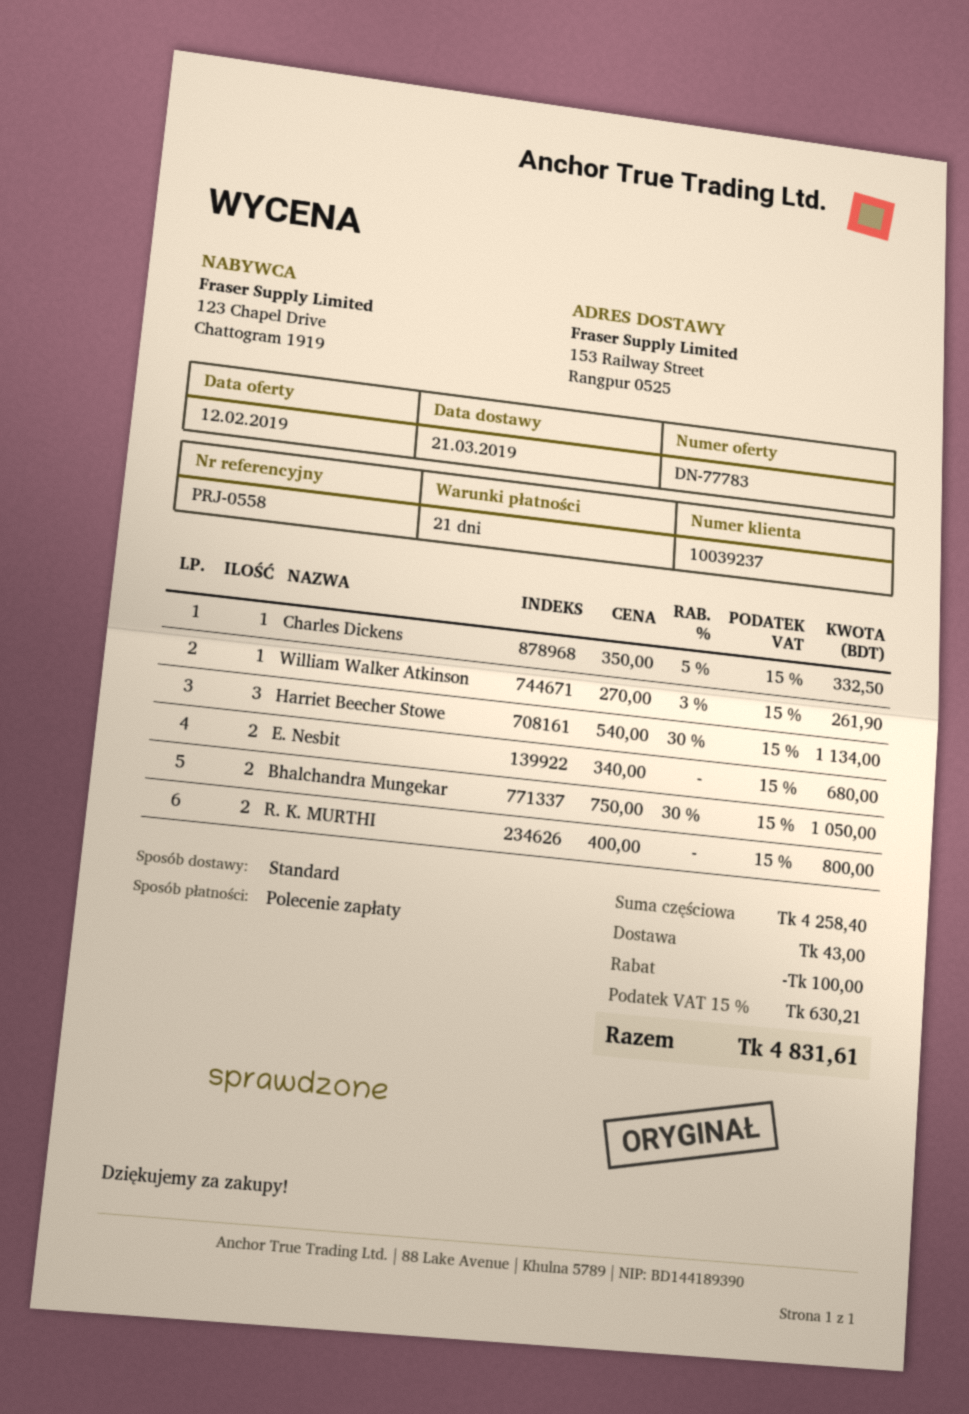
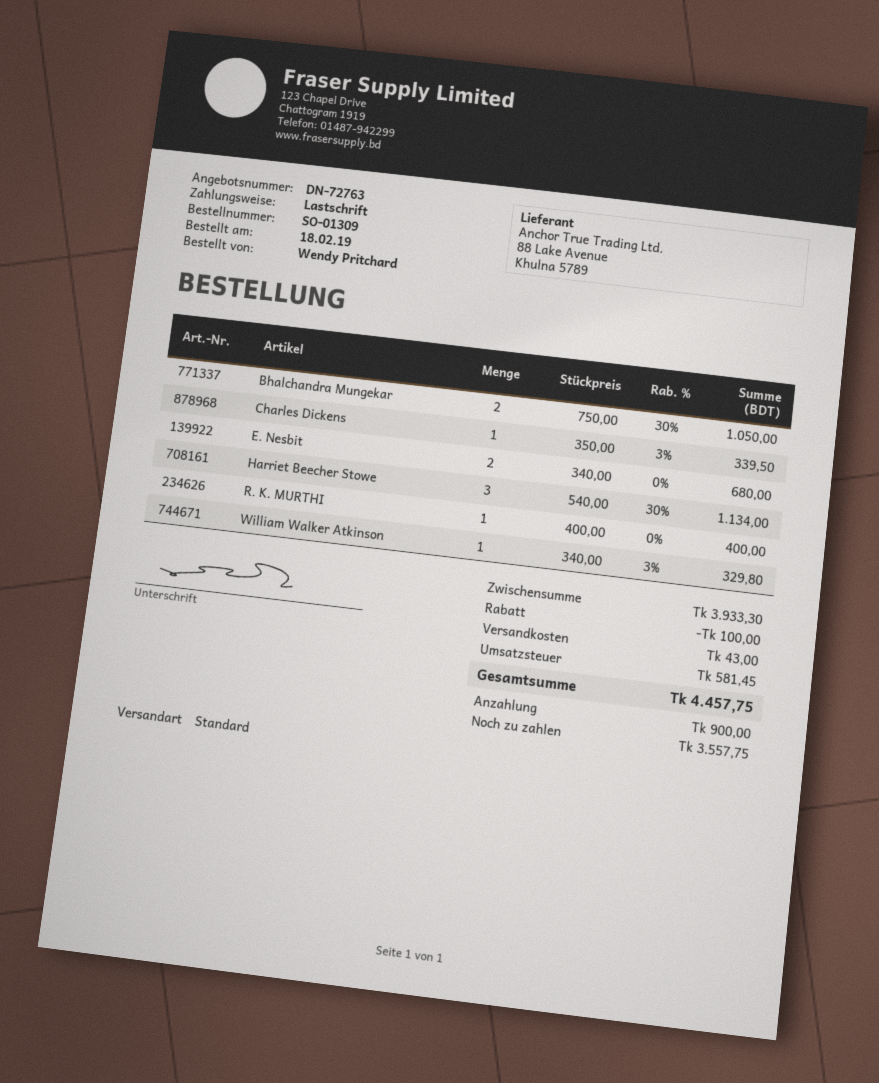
quote number: DN-77783 -> DN-72763
Charles Dickens: 1 x 350.00 - 5% = 332.50 -> 1 x 350.00 - 3% = 339.50
William Walker Atkinson: 1 x 270.00 - 3% = 261.90 -> 1 x 340.00 - 3% = 329.80
R. K. MURTHI: 2 x 400.00 = 800.00 -> 1 x 400.00 = 400.00
subtotal: 4258.40 -> 3933.30
tax: 630.21 -> 581.45
total: 4831.61 -> 4457.75

